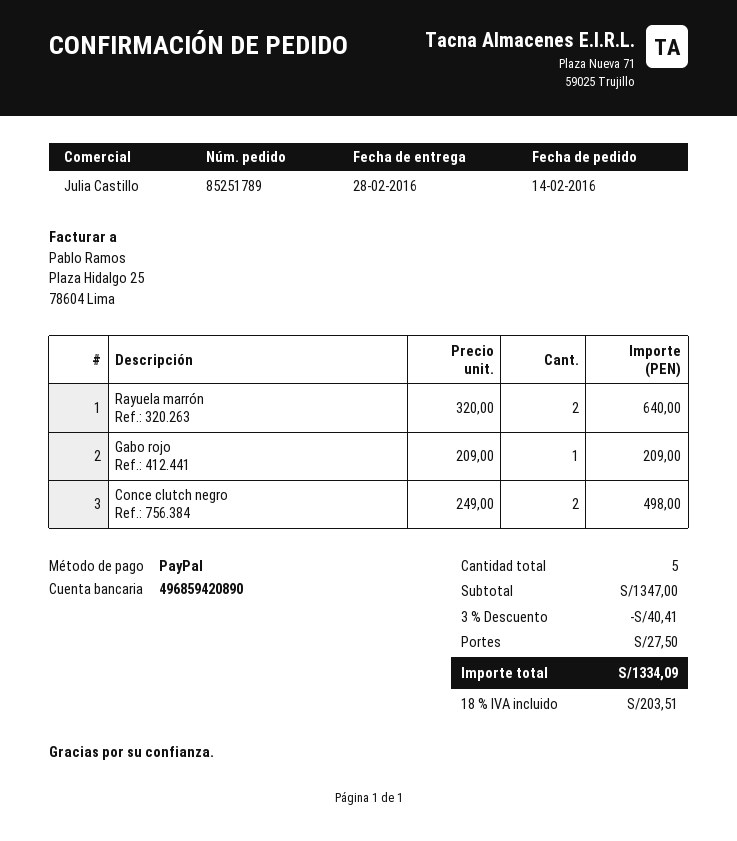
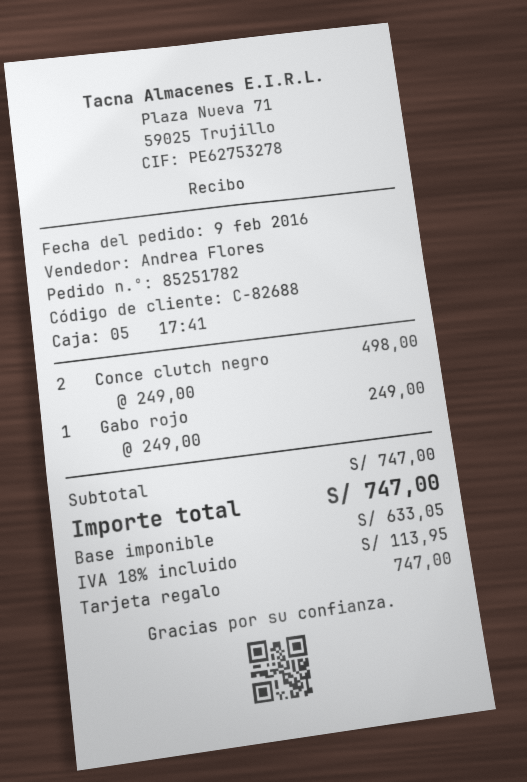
order number: 85251789 -> 85251782
order date: 2016-02-14 -> 2016-02-09
sales rep: Julia Castillo -> Andrea Flores
payment method: PayPal -> gift card
Rayuela marrón: 2 x 320.00 = 640.00 -> none
Gabo rojo: 1 x 209.00 = 209.00 -> 1 x 249.00 = 249.00
subtotal: 1347.00 -> 747.00
discount: 3% = 40.41 -> none
shipping: 27.50 -> none
tax: 18% = 203.51 -> 18% = 113.95
total: 1334.09 -> 747.00

